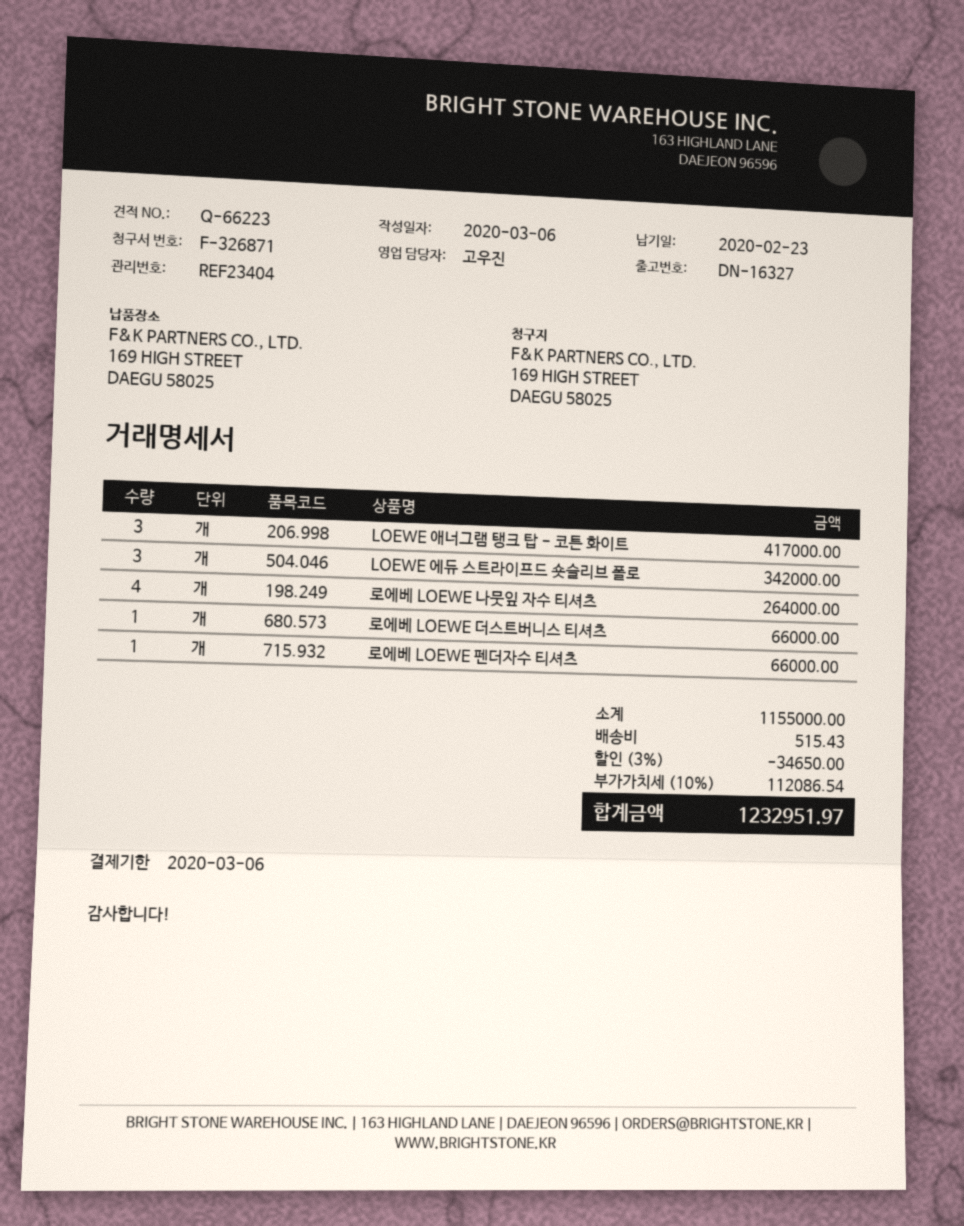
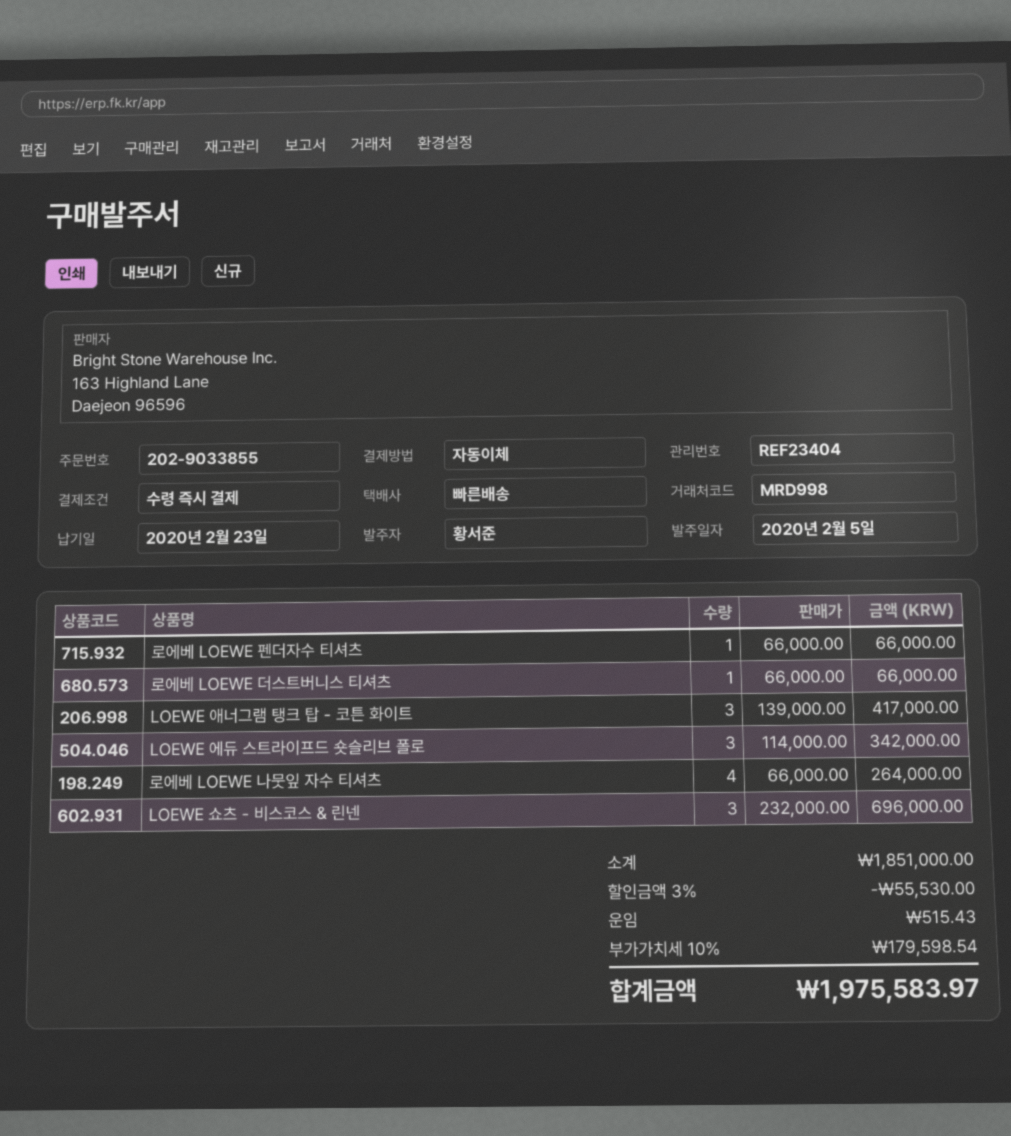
LOEWE 쇼츠 - 비스코스 & 린넨: none -> 3 for 696000.00
subtotal: 1155000.00 -> 1851000.00
discount: 3% = 34650.00 -> 3% = 55530.00
tax: 10% = 112086.54 -> 10% = 179598.54
total: 1232951.97 -> 1975583.97

